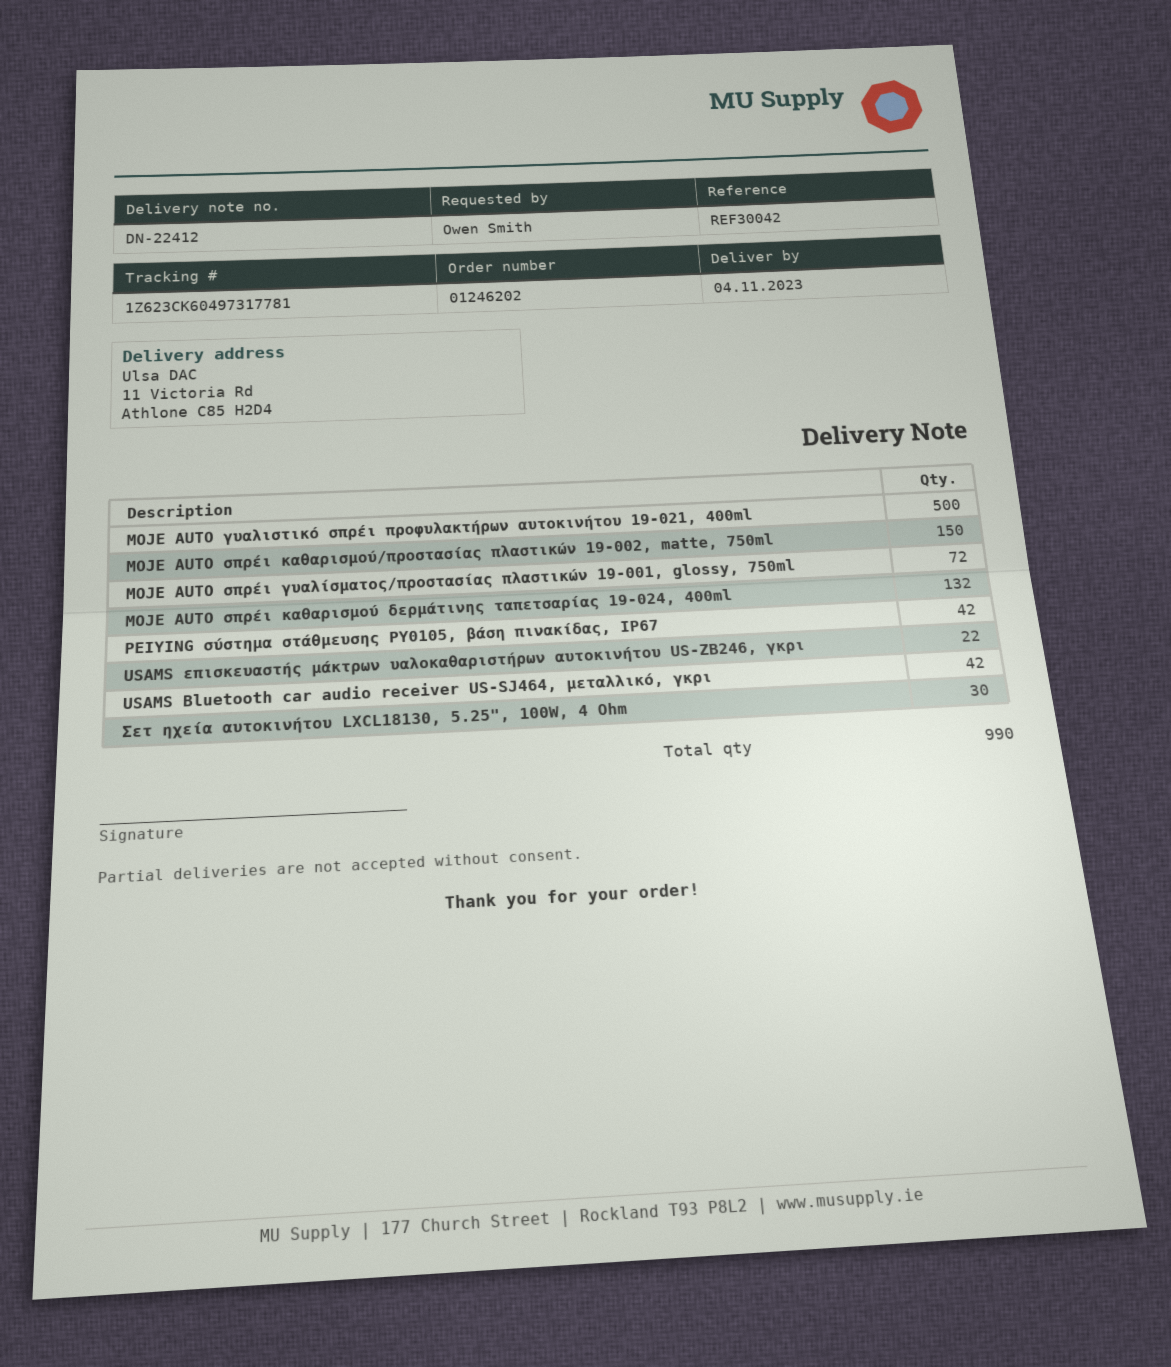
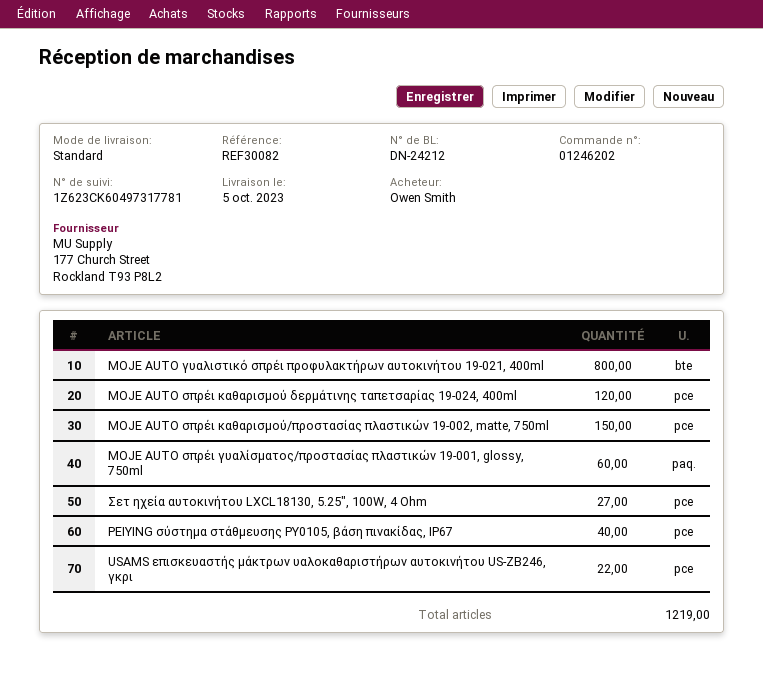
delivery note number: DN-22412 -> DN-24212
delivery date: 2023-11-04 -> 2023-10-05
reference: REF30042 -> REF30082
MOJE AUTO γυαλιστικό σπρέι προφυλακτήρων αυτοκινήτου 19-021, 400ml: 500 -> 800
MOJE AUTO σπρέι γυαλίσματος/προστασίας πλαστικών 19-001, glossy, 750ml: 72 -> 60
MOJE AUTO σπρέι καθαρισμού δερμάτινης ταπετσαρίας 19-024, 400ml: 132 -> 120
PEIYING σύστημα στάθμευσης PY0105, βάση πινακίδας, IP67: 42 -> 40
USAMS Bluetooth car audio receiver US-SJ464, μεταλλικό, γκρι: 42 -> none
Σετ ηχεία αυτοκινήτου LXCL18130, 5.25", 100W, 4 Ohm: 30 -> 27
total quantity: 990 -> 1219

